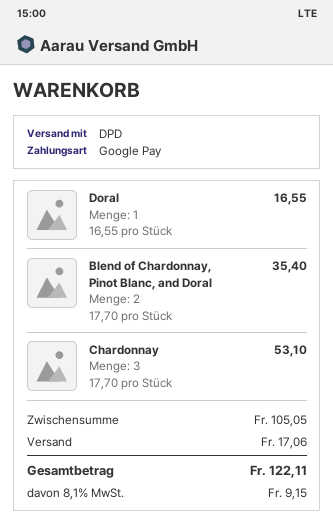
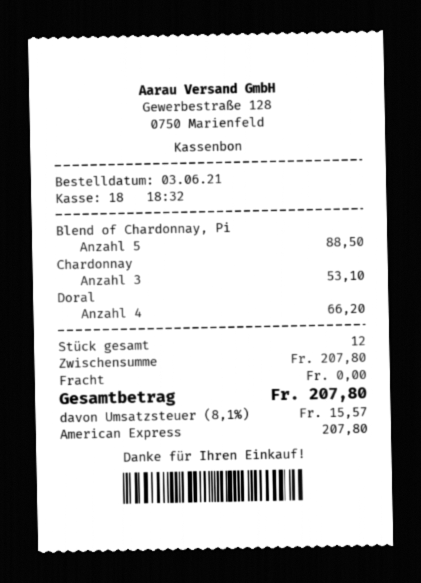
payment method: Google Pay -> American Express
Doral: 1 for 16.55 -> 4 for 66.20
Blend of Chardonnay, Pinot Blanc, and Doral: 2 for 35.40 -> 5 for 88.50
subtotal: 105.05 -> 207.80
shipping: 17.06 -> 0.00
tax: 8.1% = 9.15 -> 8.1% = 15.57
total: 122.11 -> 207.80

